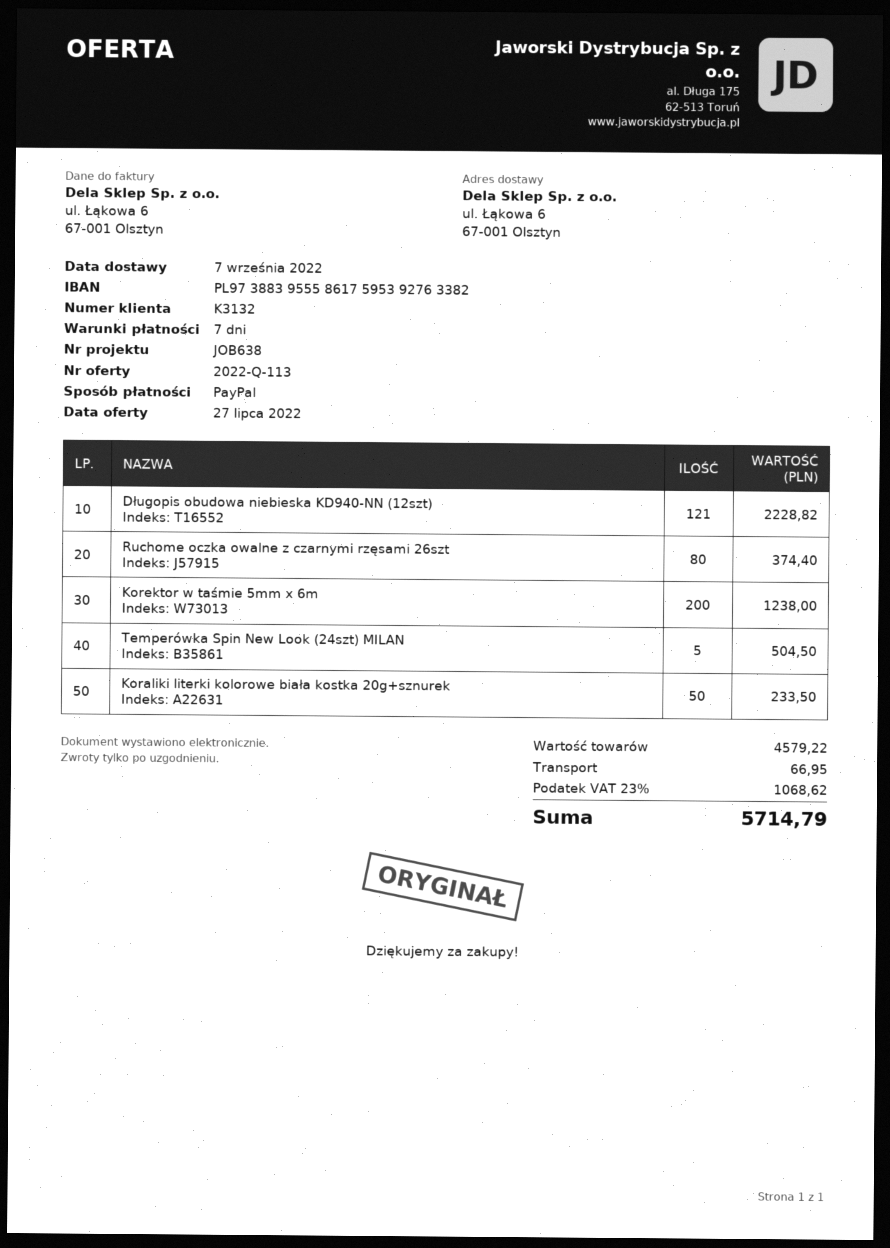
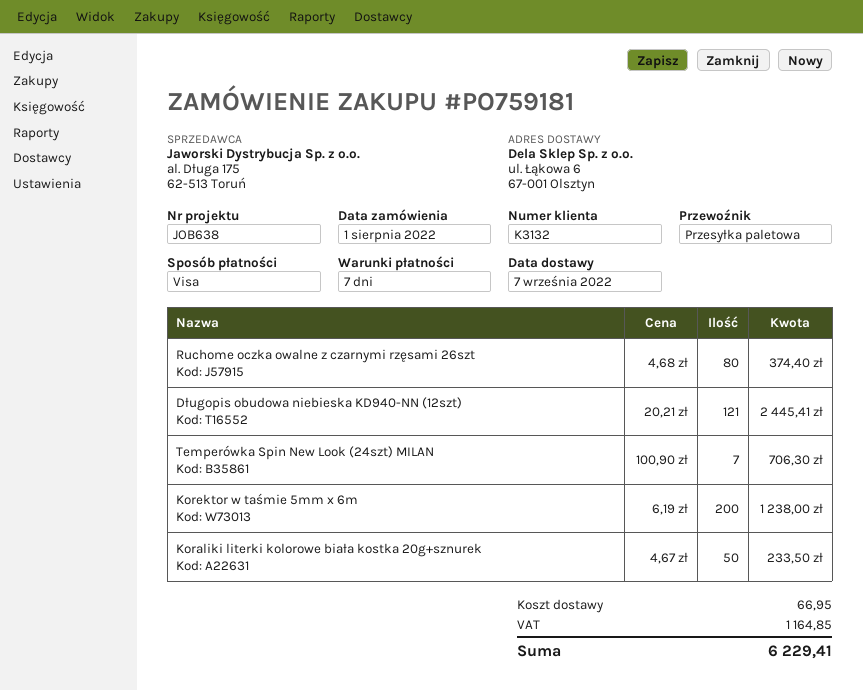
payment method: PayPal -> Visa
Długopis obudowa niebieska KD940-NN (12szt): 121 for 2228.82 -> 121 for 2445.41
Temperówka Spin New Look (24szt) MILAN: 5 for 504.50 -> 7 for 706.30
tax: 1068.62 -> 1164.85
total: 5714.79 -> 6229.41

